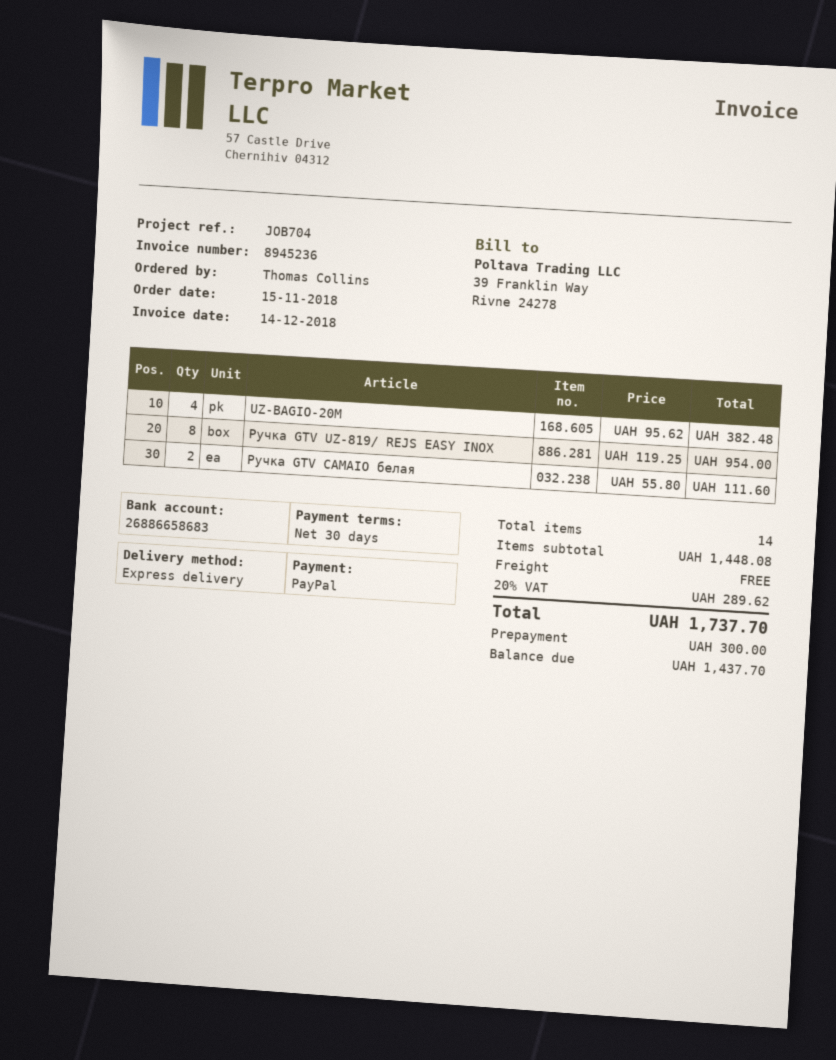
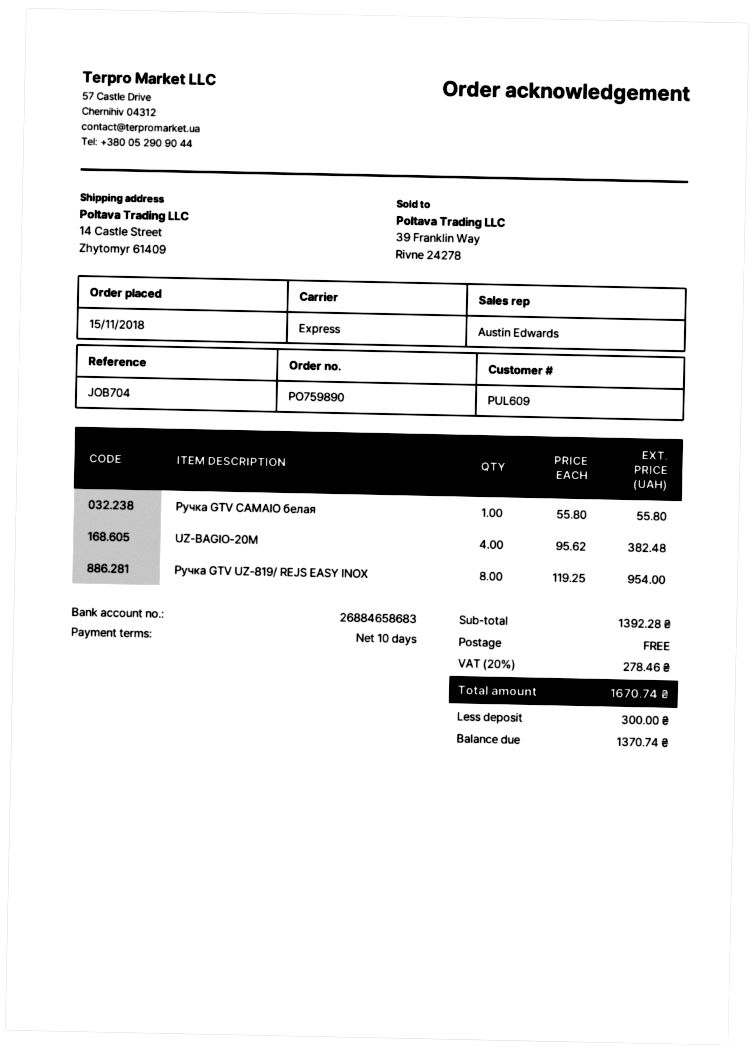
payment terms: 30 days -> 10 days
bank account: 26886658683 -> 26884658683
Ручка GTV CAMAIO белая: 2 x 55.80 = 111.60 -> 1 x 55.80 = 55.80
subtotal: 1448.08 -> 1392.28
tax: 20% = 289.62 -> 20% = 278.46
total: 1737.70 -> 1670.74
balance: 1437.70 -> 1370.74

